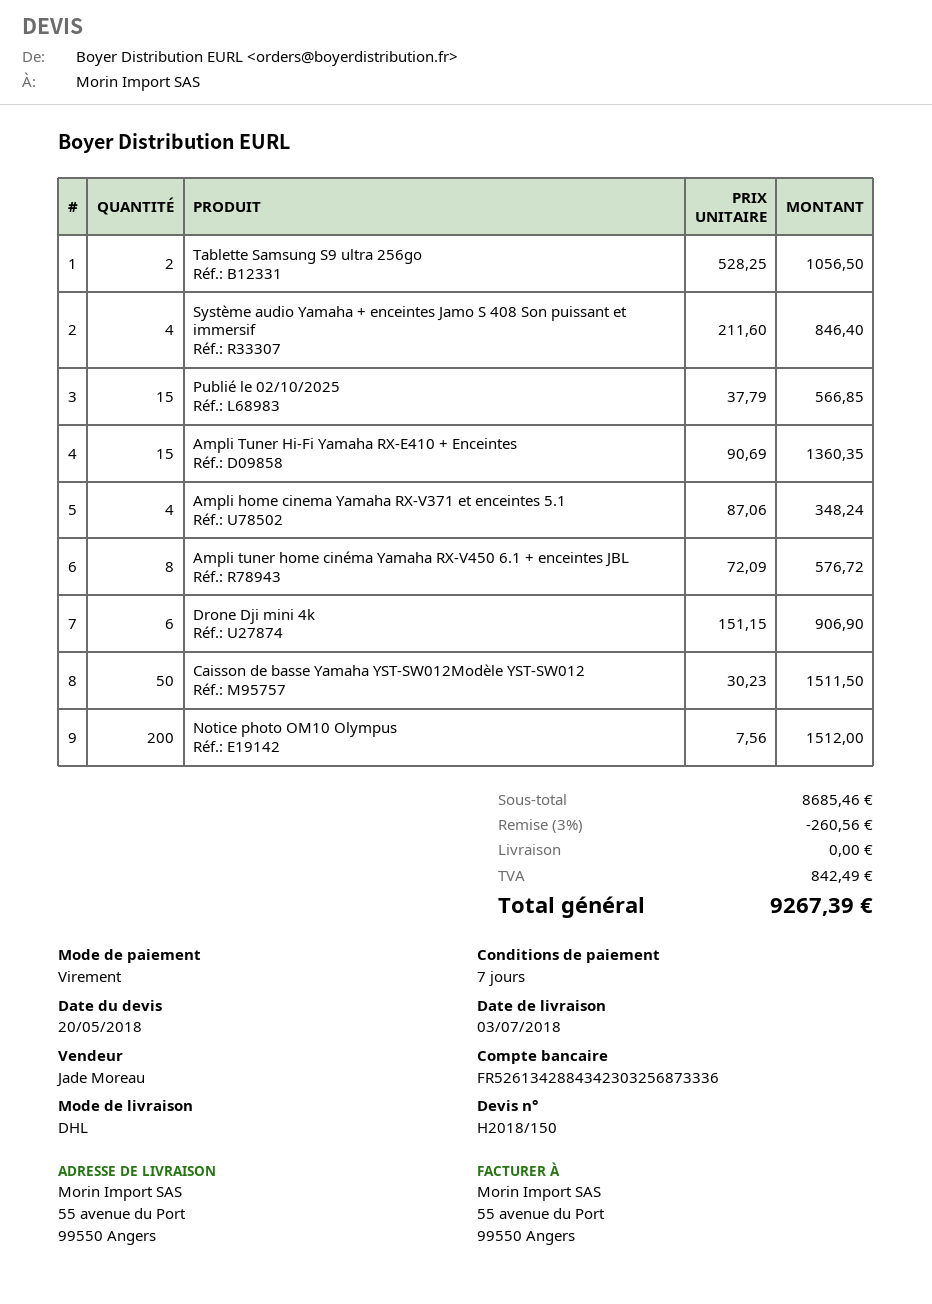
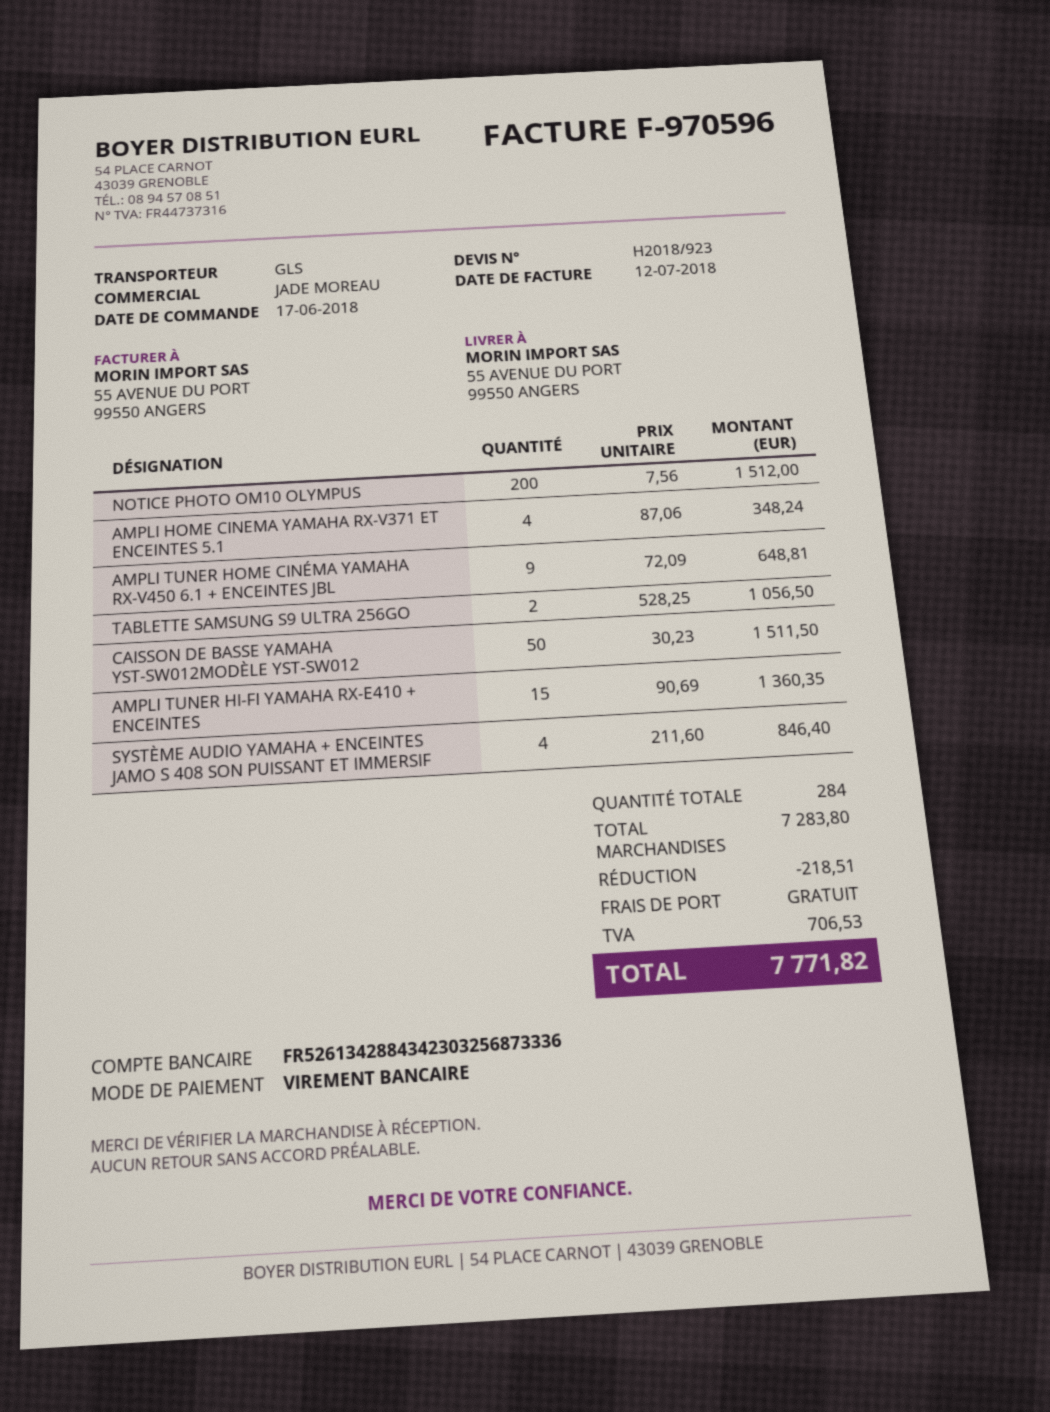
quote number: H2018/150 -> H2018/923
shipping method: DHL -> GLS
Publié le 02/10/2025: 15 x 37.79 = 566.85 -> none
Ampli tuner home cinéma Yamaha RX-V450 6.1 + enceintes JBL: 8 x 72.09 = 576.72 -> 9 x 72.09 = 648.81
Drone Dji mini 4k: 6 x 151.15 = 906.90 -> none
subtotal: 8685.46 -> 7283.80
discount: 260.56 -> 218.51
tax: 842.49 -> 706.53
total: 9267.39 -> 7771.82

